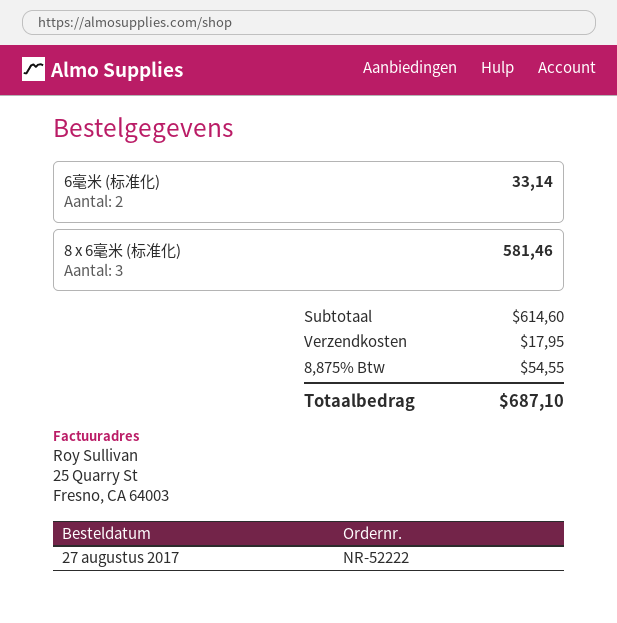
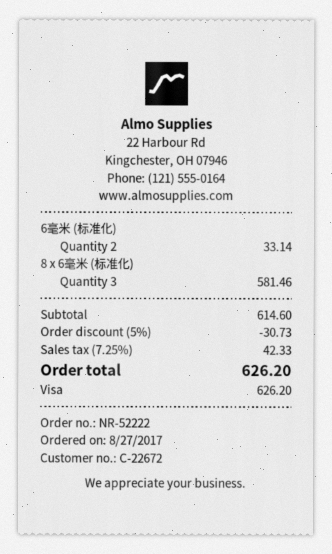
discount: none -> 5% = 30.73
shipping: 17.95 -> none
tax: 8.875% = 54.55 -> 7.25% = 42.33
total: 687.10 -> 626.20

